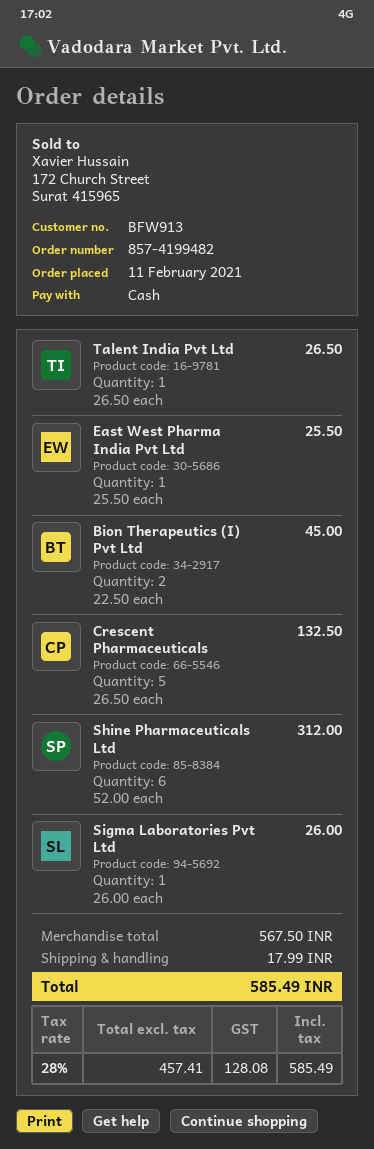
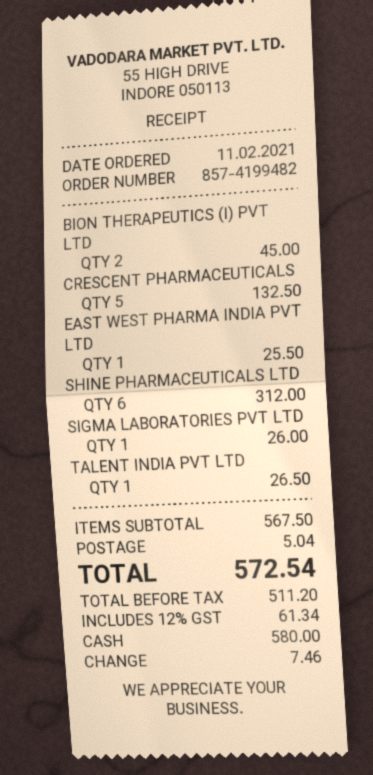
shipping: 17.99 -> 5.04
net: 457.41 -> 511.20
tax: 28% = 128.08 -> 12% = 61.34
total: 585.49 -> 572.54

